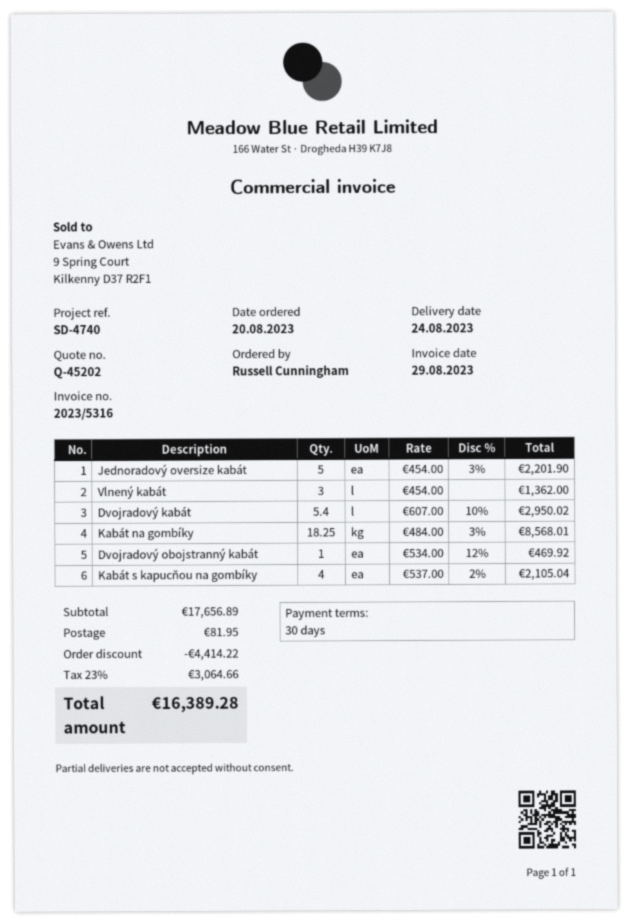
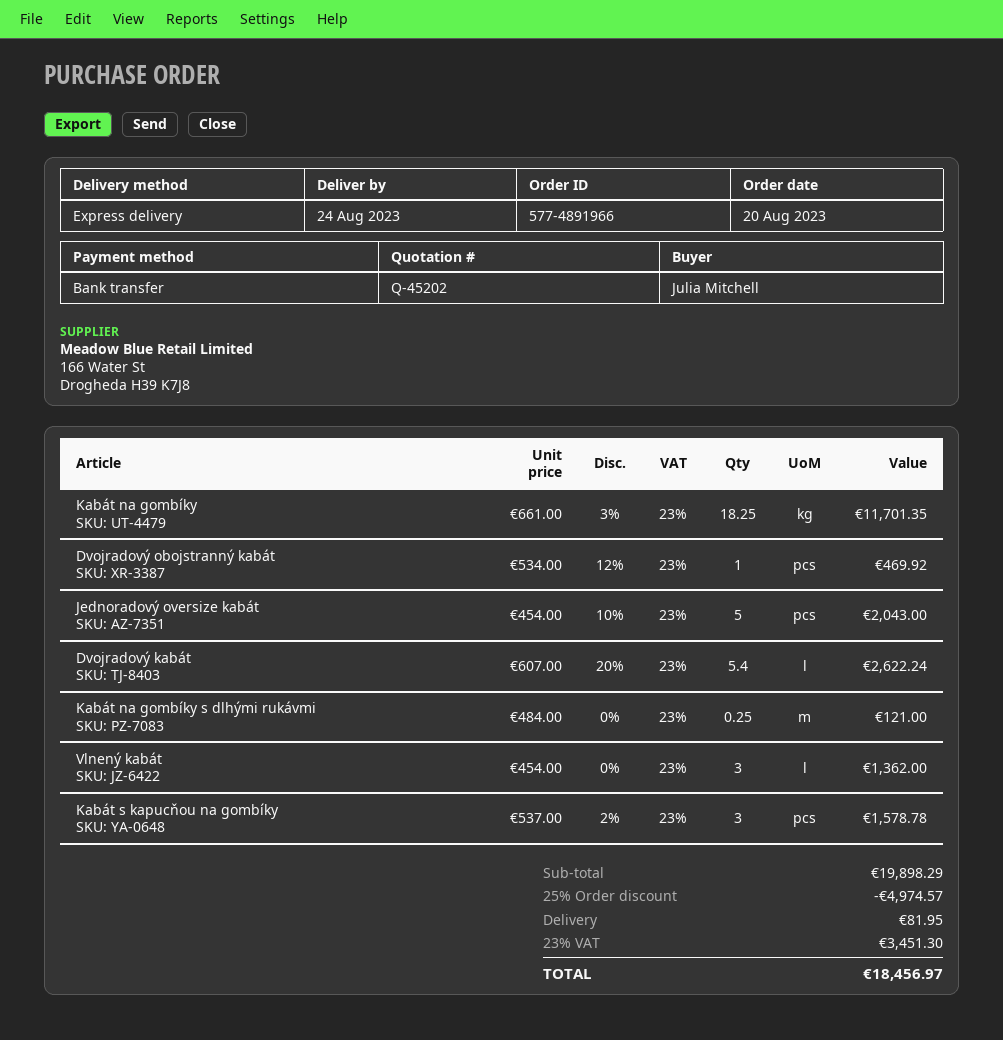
ordered by: Russell Cunningham -> Julia Mitchell
Jednoradový oversize kabát: 5 x 454.00 - 3% = 2201.90 -> 5 x 454.00 - 10% = 2043.00
Dvojradový kabát: 5.4 x 607.00 - 10% = 2950.02 -> 5.4 x 607.00 - 20% = 2622.24
Kabát na gombíky: 18.25 x 484.00 - 3% = 8568.01 -> 18.25 x 661.00 - 3% = 11701.35
Kabát s kapucňou na gombíky: 4 x 537.00 - 2% = 2105.04 -> 3 x 537.00 - 2% = 1578.78
Kabát na gombíky s dlhými rukávmi: none -> 0.25 x 484.00 = 121.00
subtotal: 17656.89 -> 19898.29
discount: 4414.22 -> 4974.57
tax: 23% = 3064.66 -> 23% = 3451.30
total: 16389.28 -> 18456.97

